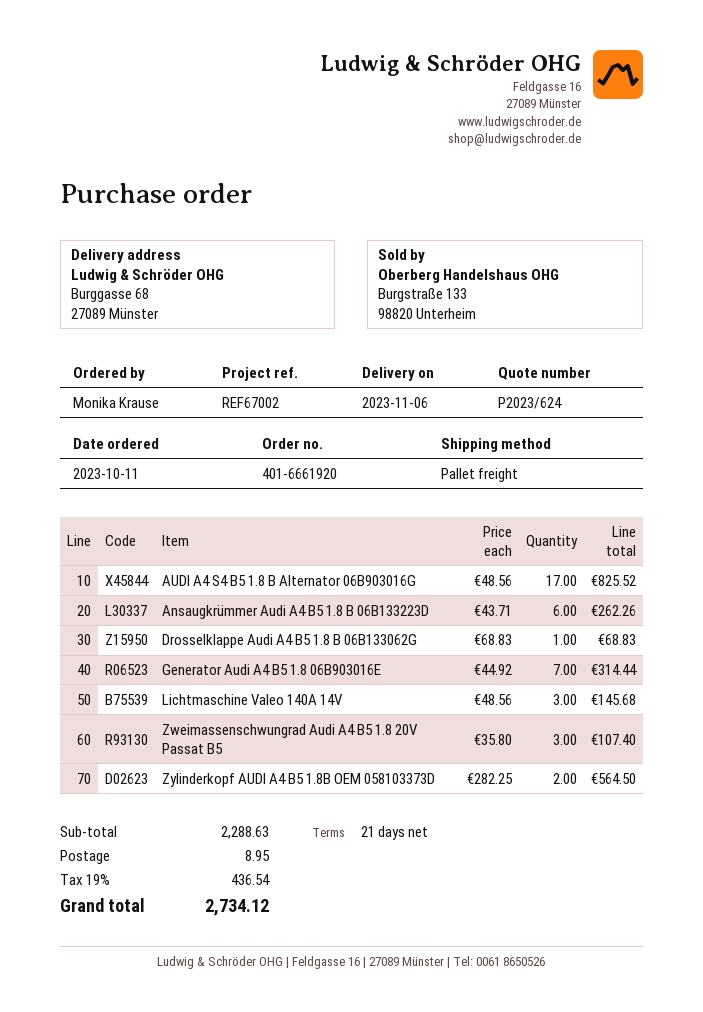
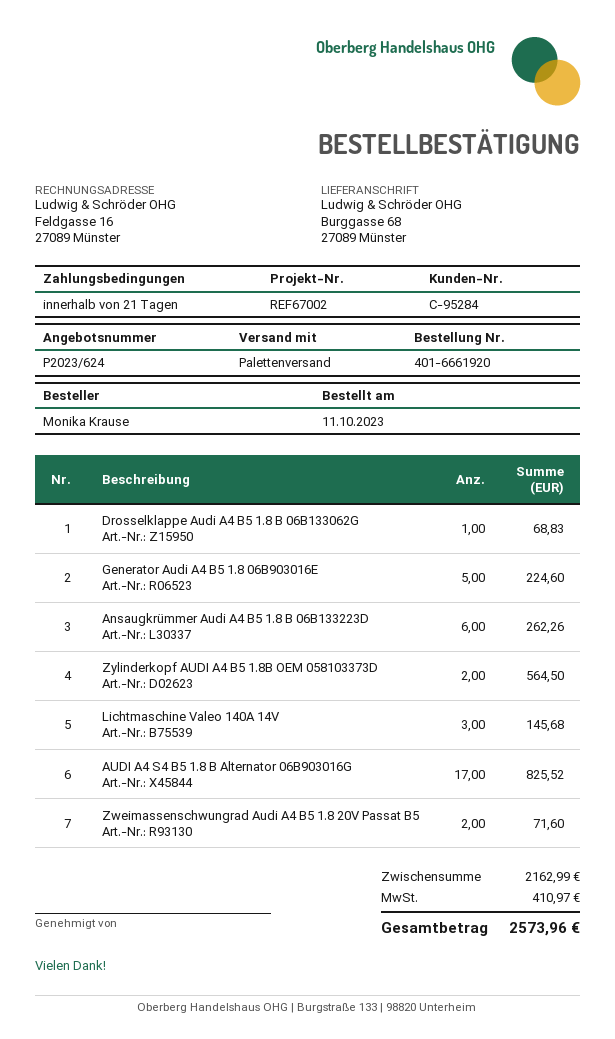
Generator Audi A4 B5 1.8 06B903016E: 7 for 314.44 -> 5 for 224.60
Zweimassenschwungrad Audi A4 B5 1.8 20V Passat B5: 3 for 107.40 -> 2 for 71.60
subtotal: 2288.63 -> 2162.99
shipping: 8.95 -> none
tax: 436.54 -> 410.97
total: 2734.12 -> 2573.96

